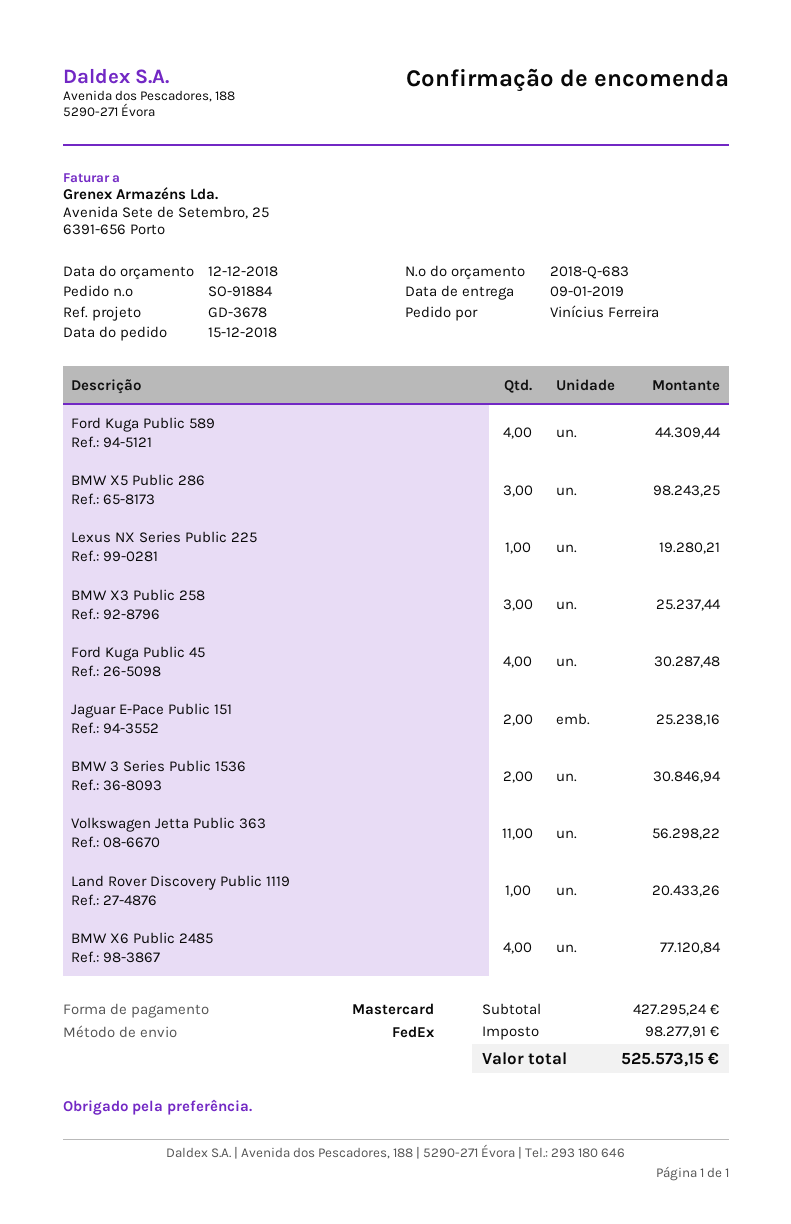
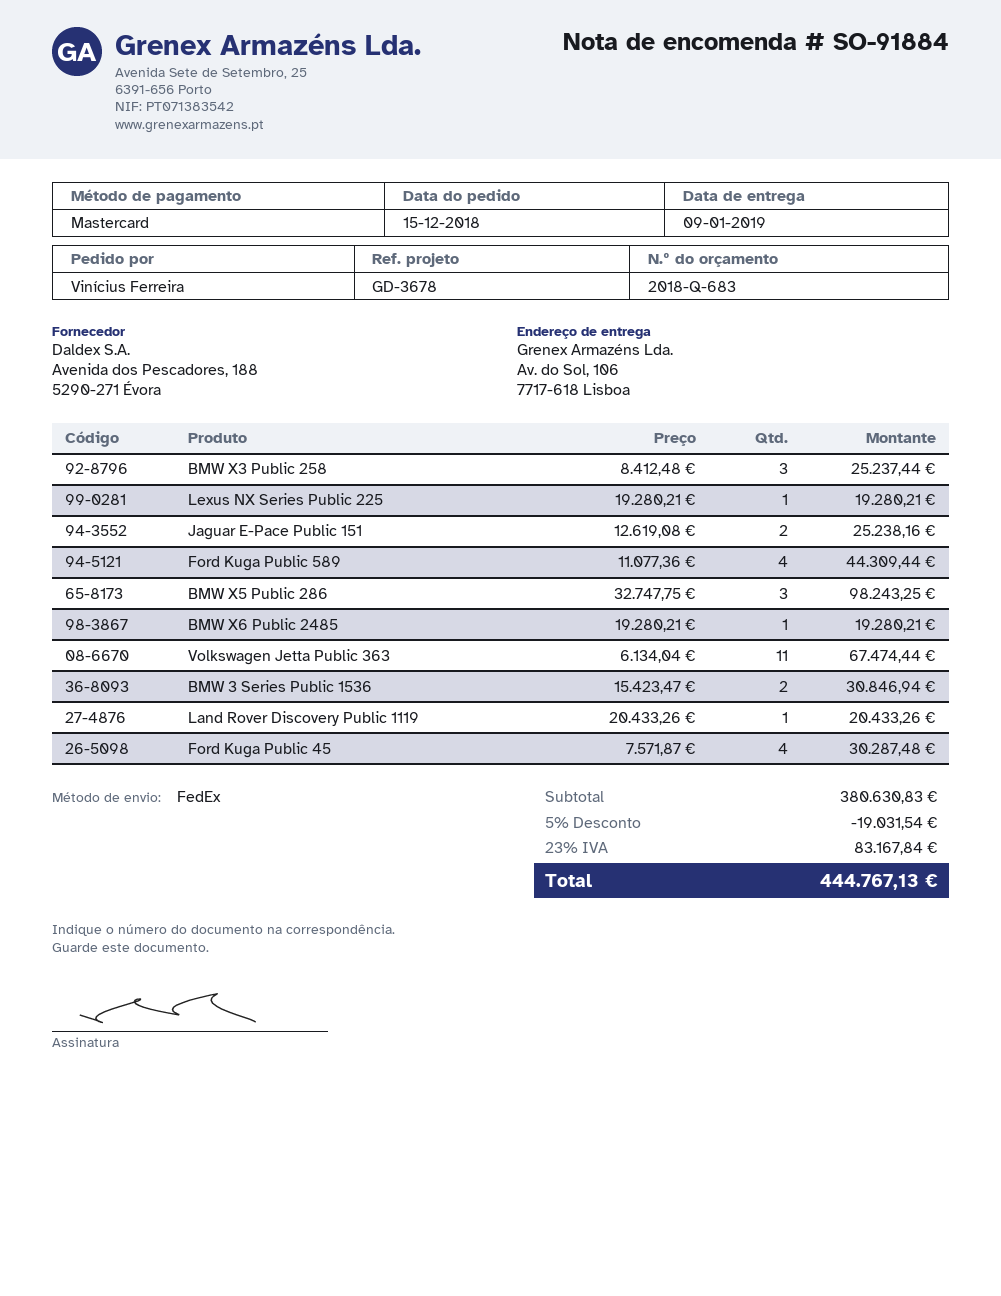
Volkswagen Jetta Public 363: 11 for 56298.22 -> 11 for 67474.44
BMW X6 Public 2485: 4 for 77120.84 -> 1 for 19280.21
subtotal: 427295.24 -> 380630.83
discount: none -> 5% = 19031.54
tax: 98277.91 -> 83167.84
total: 525573.15 -> 444767.13

